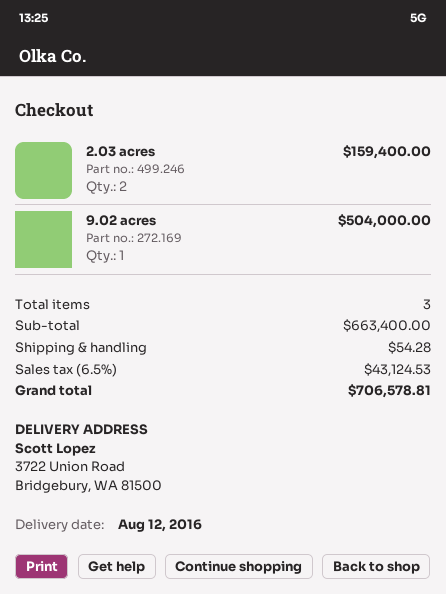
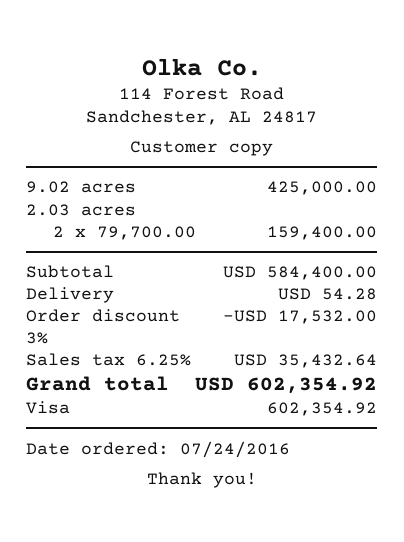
9.02 acres: 1 for 504000.00 -> 1 for 425000.00
subtotal: 663400.00 -> 584400.00
discount: none -> 3% = 17532.00
tax: 6.5% = 43124.53 -> 6.25% = 35432.64
total: 706578.81 -> 602354.92

